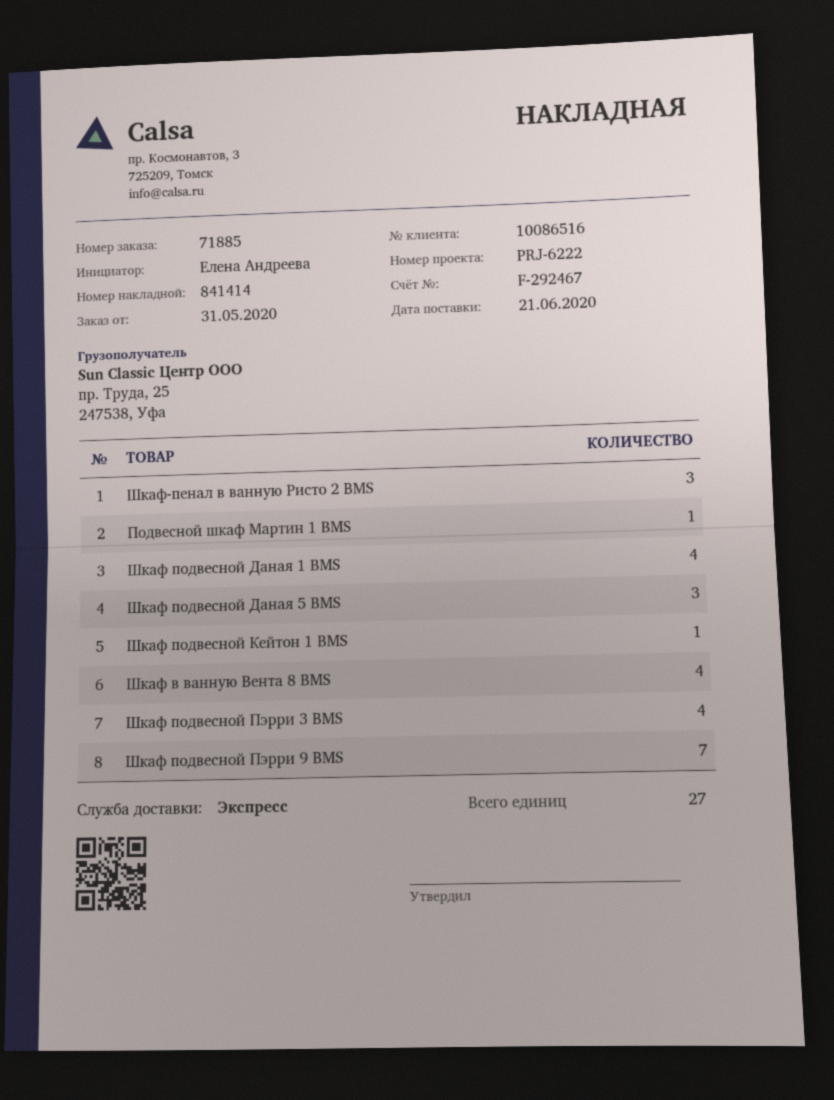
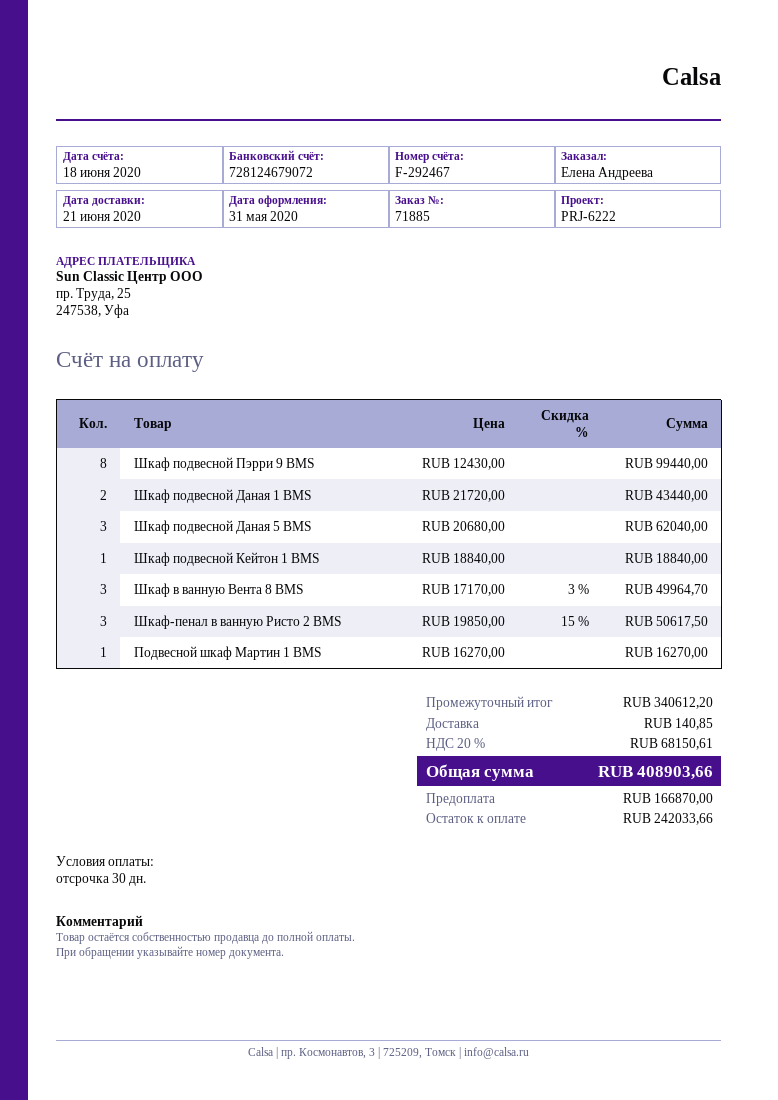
Шкаф подвесной Даная 1 BMS: 4 -> 2
Шкаф в ванную Вента 8 BMS: 4 -> 3
Шкаф подвесной Пэрри 3 BMS: 4 -> none
Шкаф подвесной Пэрри 9 BMS: 7 -> 8

